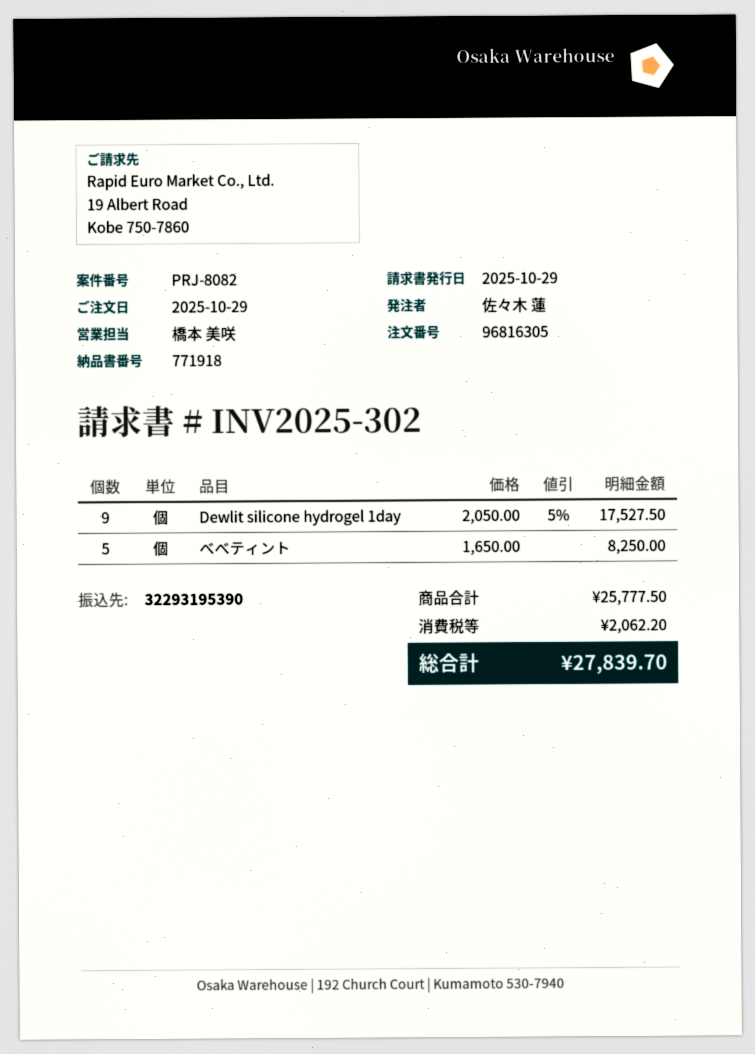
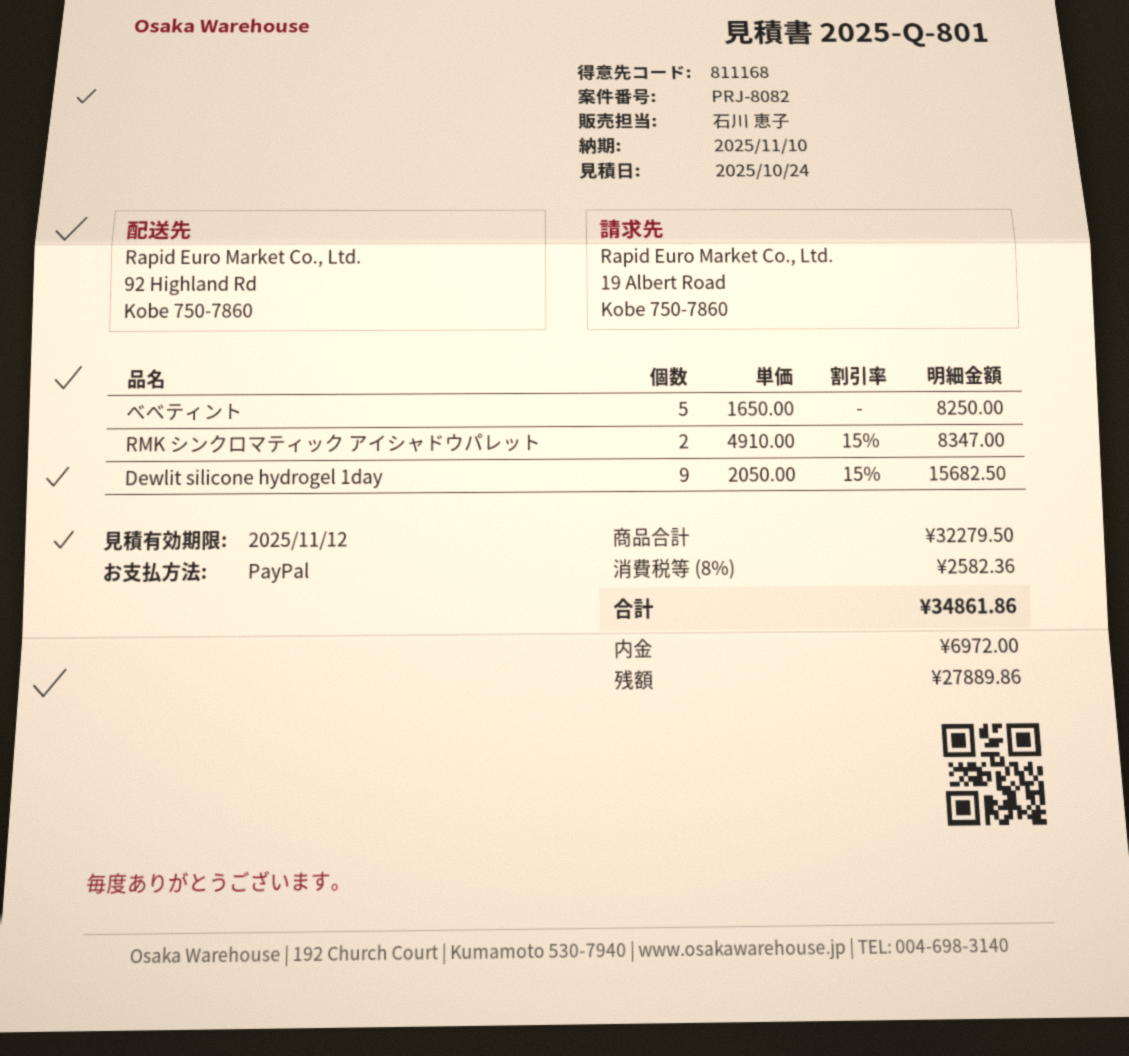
sales rep: 橋本 美咲 -> 石川 恵子
Dewlit silicone hydrogel 1day: 9 x 2050.00 - 5% = 17527.50 -> 9 x 2050.00 - 15% = 15682.50
RMK シンクロマティック アイシャドウパレット: none -> 2 x 4910.00 - 15% = 8347.00
subtotal: 25777.50 -> 32279.50
tax: 2062.20 -> 2582.36
total: 27839.70 -> 34861.86

